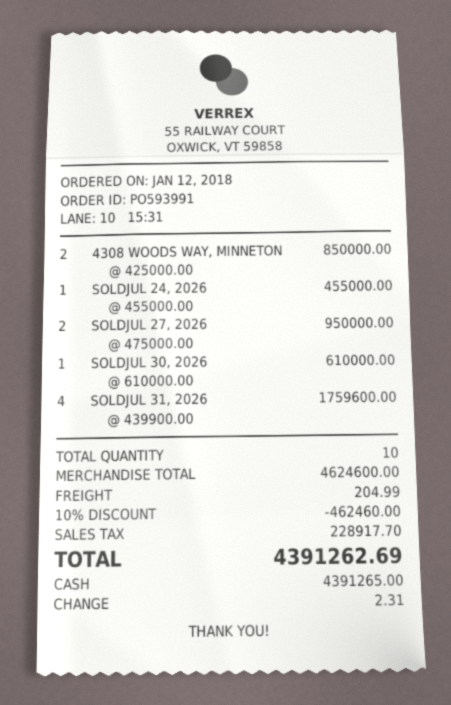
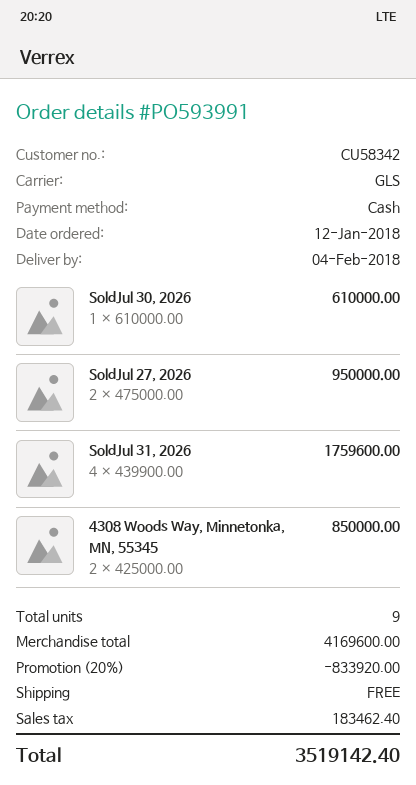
SOLDJUL 24, 2026: 1 x 455000.00 = 455000.00 -> none
total quantity: 10 -> 9
subtotal: 4624600.00 -> 4169600.00
discount: 10% = 462460.00 -> 20% = 833920.00
shipping: 204.99 -> 0.00
tax: 228917.70 -> 183462.40
total: 4391262.69 -> 3519142.40

